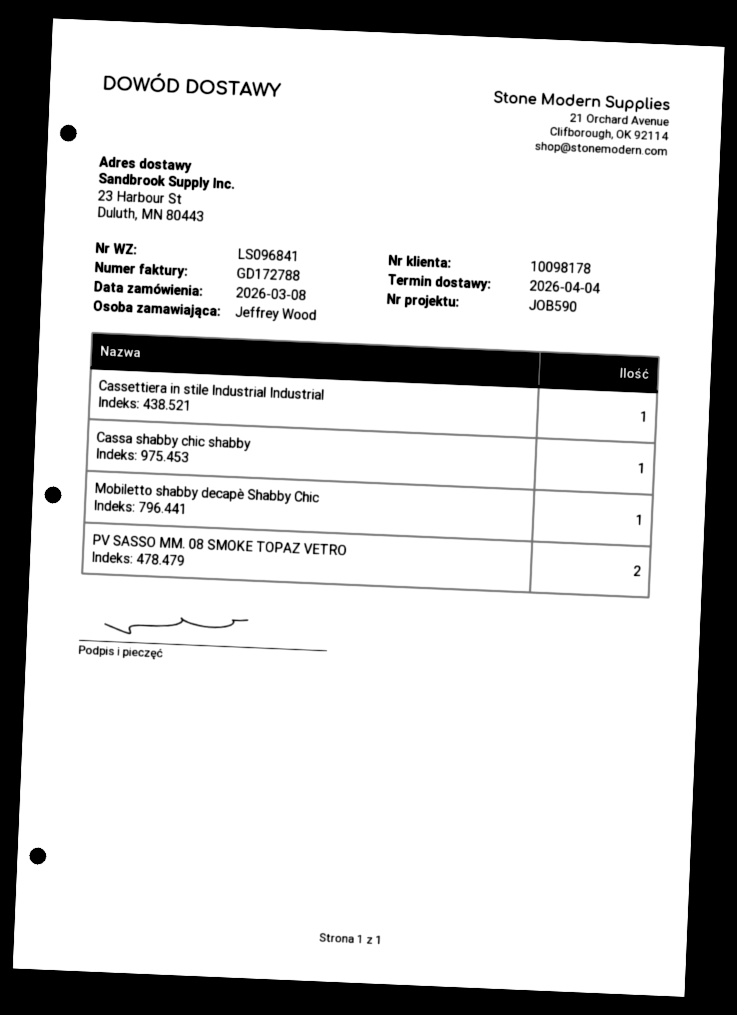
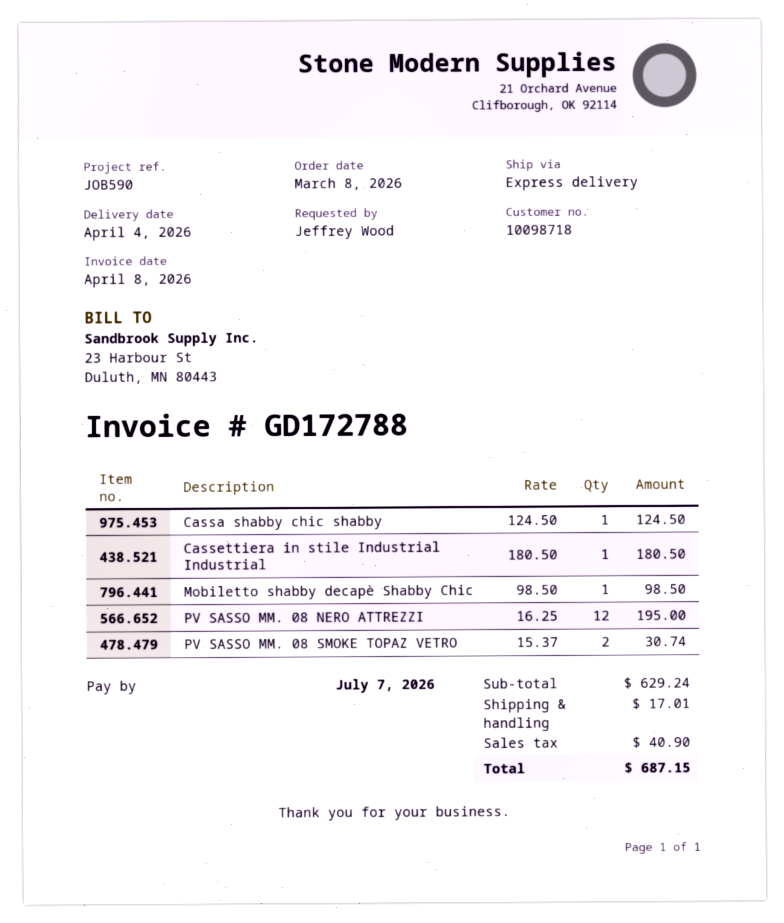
customer number: 10098178 -> 10098718
PV SASSO MM. 08 NERO ATTREZZI: none -> 12

